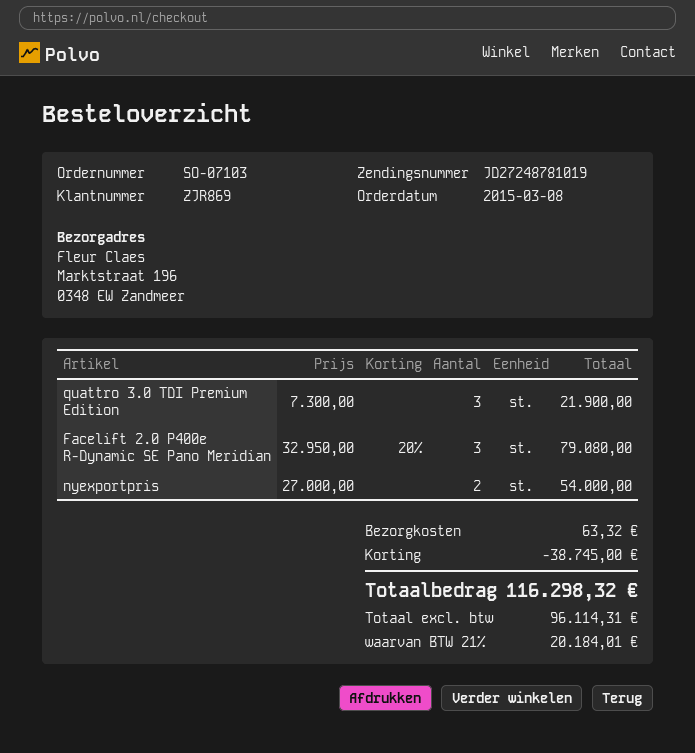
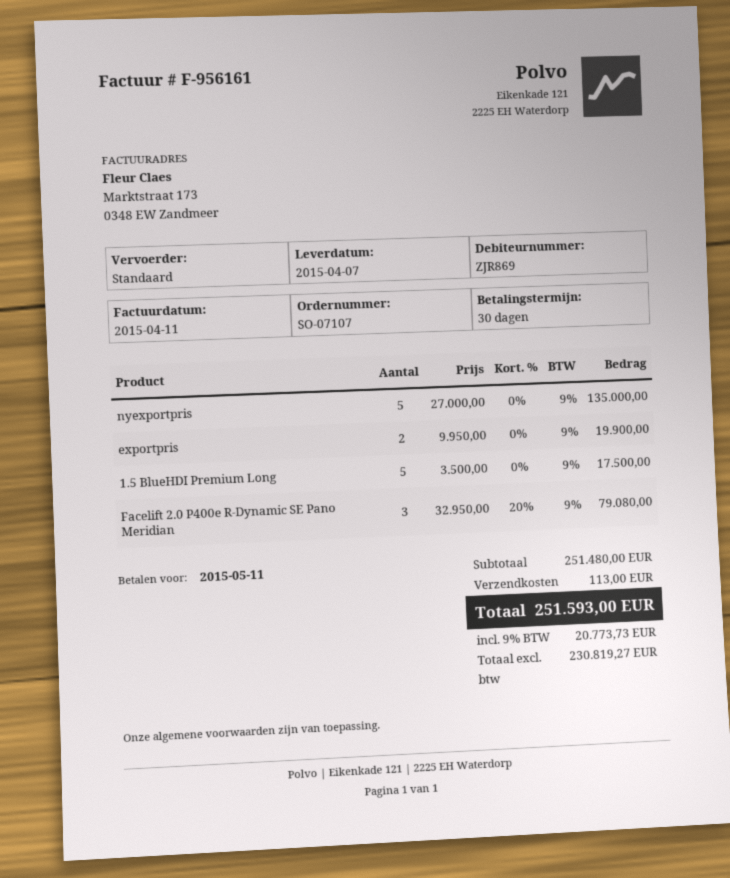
order number: SO-07103 -> SO-07107
quattro 3.0 TDI Premium Edition: 3 x 7300.00 = 21900.00 -> none
nyexportpris: 2 x 27000.00 = 54000.00 -> 5 x 27000.00 = 135000.00
exportpris: none -> 2 x 9950.00 = 19900.00
1.5 BlueHDI Premium Long: none -> 5 x 3500.00 = 17500.00
discount: 38745.00 -> none
shipping: 63.32 -> 113.00
net: 96114.31 -> 230819.27
tax: 21% = 20184.01 -> 9% = 20773.73
total: 116298.32 -> 251593.00

